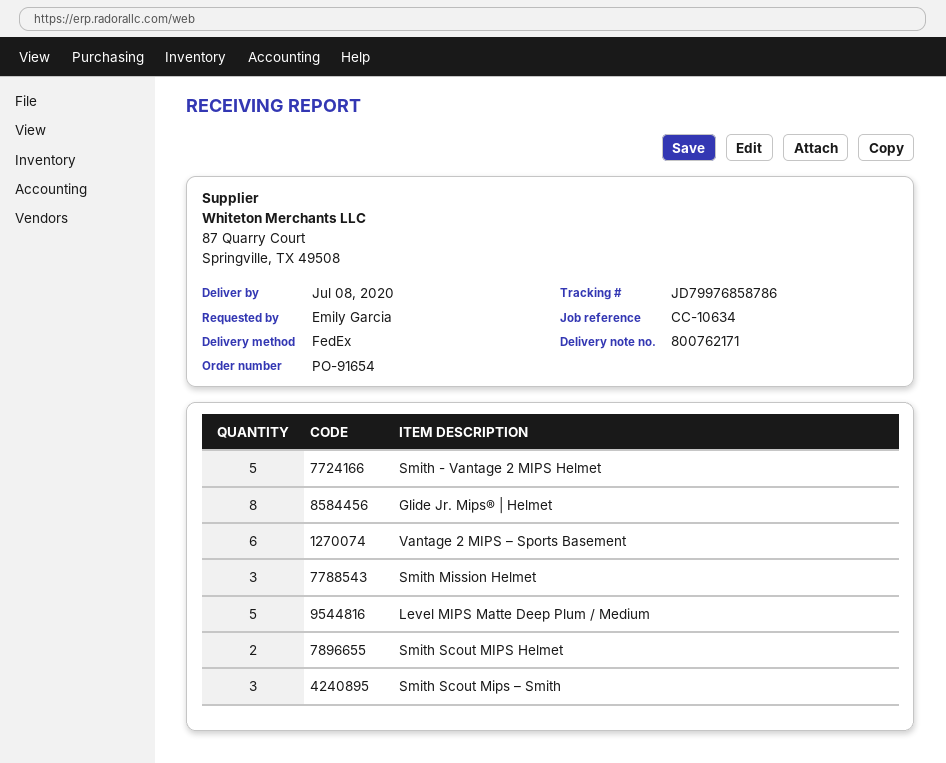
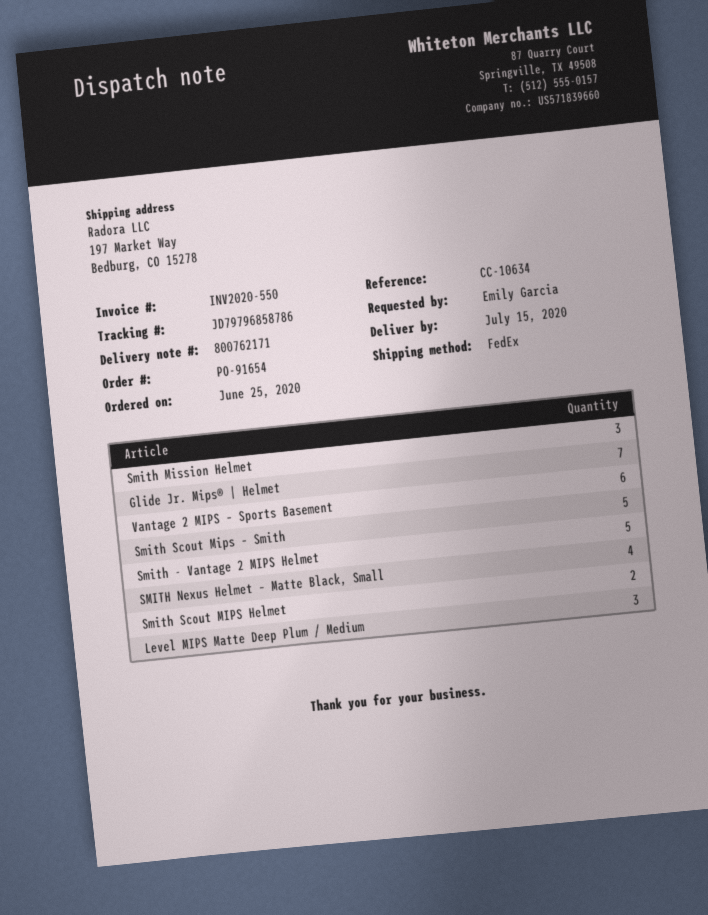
delivery date: 2020-07-08 -> 2020-07-15
tracking number: JD79976858786 -> JD79796858786
Glide Jr. Mips® | Helmet: 8 -> 7
Level MIPS Matte Deep Plum / Medium: 5 -> 3
Smith Scout Mips – Smith: 3 -> 5
SMITH Nexus Helmet – Matte Black, Small: none -> 4

